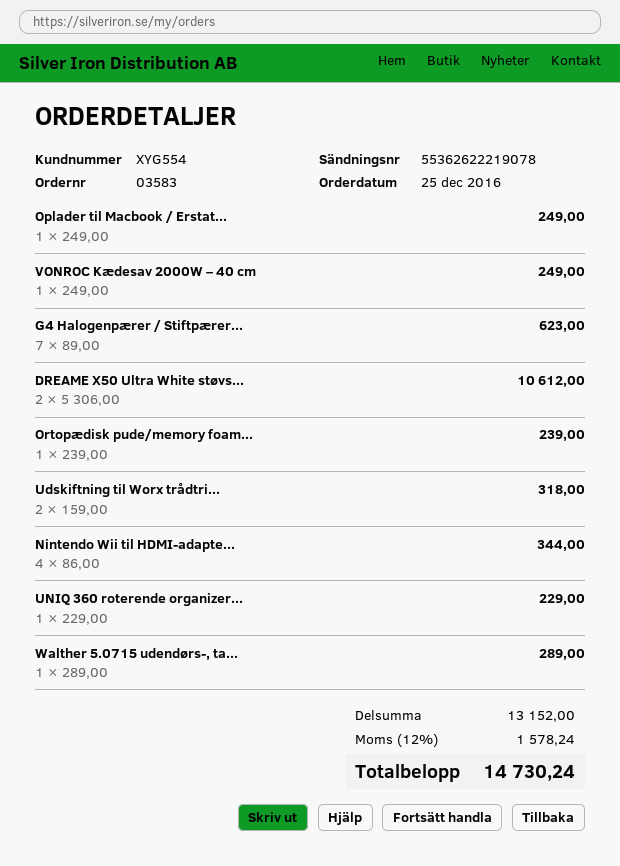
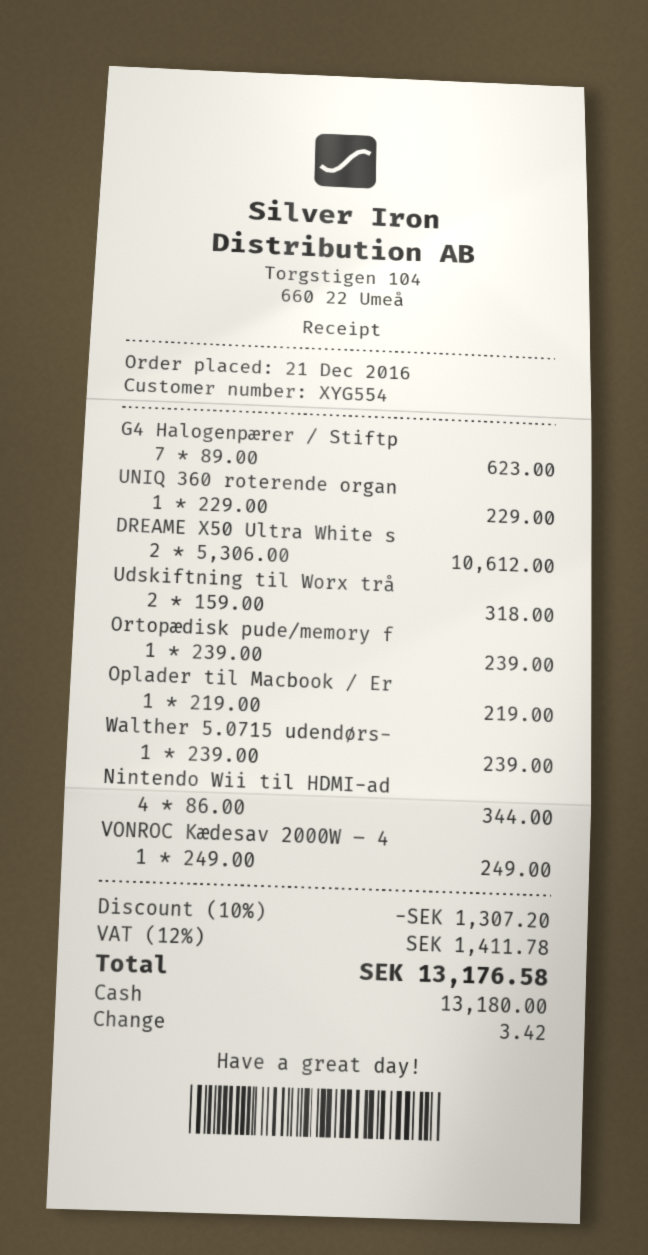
order date: 2016-12-25 -> 2016-12-21
Oplader til Macbook / Erstat...: 1 x 249.00 = 249.00 -> 1 x 219.00 = 219.00
Walther 5.0715 udendørs-, ta...: 1 x 289.00 = 289.00 -> 1 x 239.00 = 239.00
discount: none -> 10% = 1307.20
tax: 12% = 1578.24 -> 12% = 1411.78
total: 14730.24 -> 13176.58

